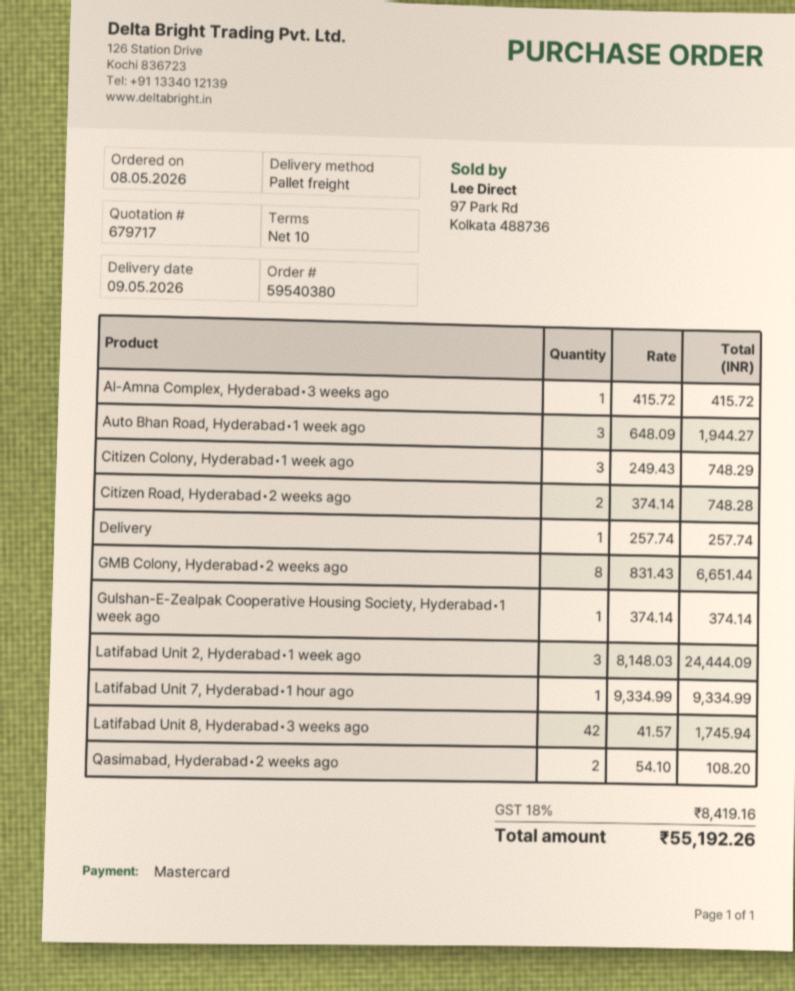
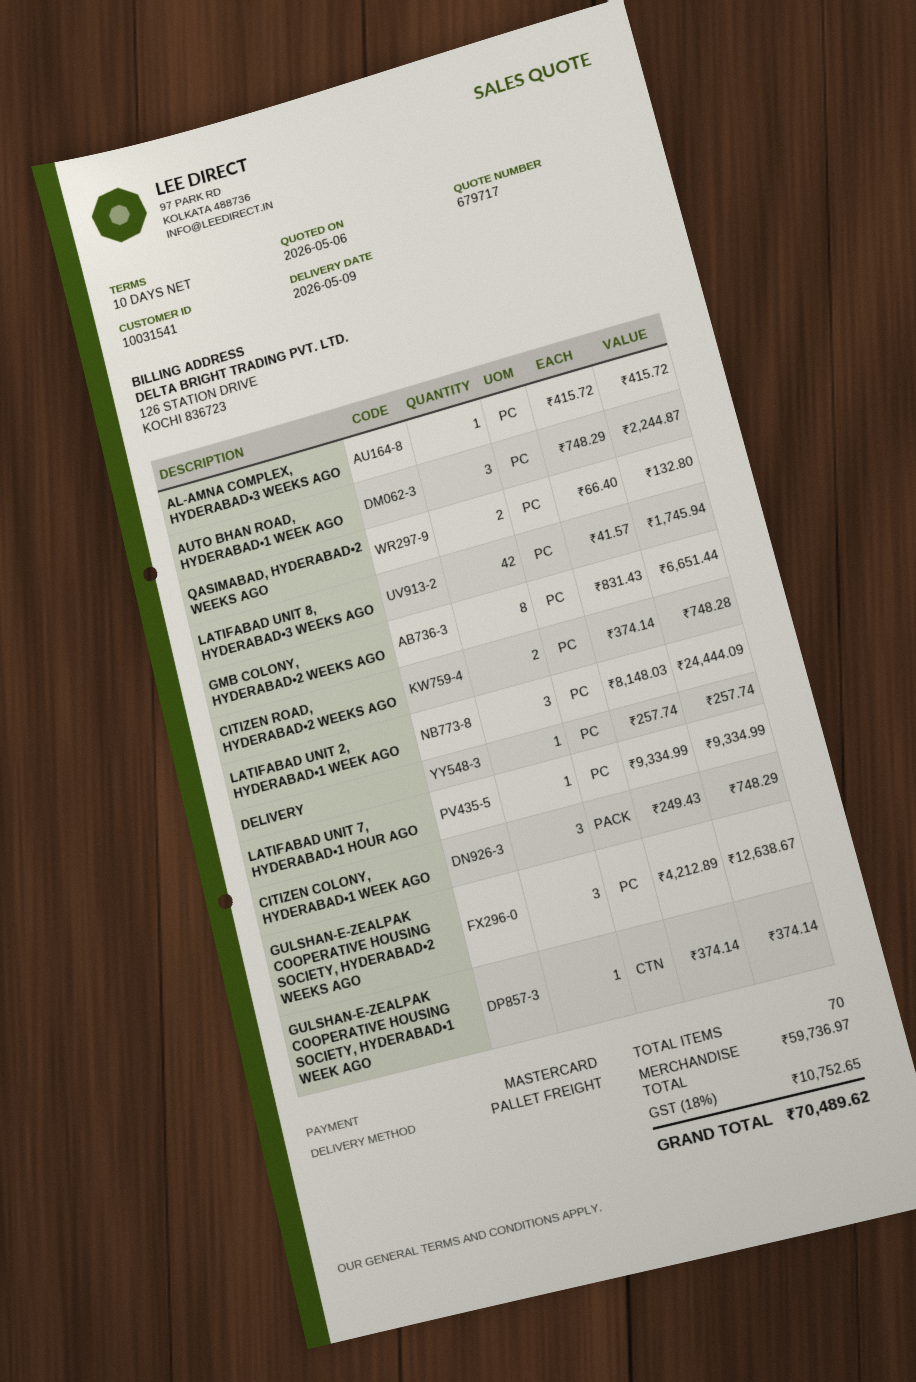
Auto Bhan Road, Hyderabad•1 week ago: 3 x 648.09 = 1944.27 -> 3 x 748.29 = 2244.87
Qasimabad, Hyderabad•2 weeks ago: 2 x 54.10 = 108.20 -> 2 x 66.40 = 132.80
GULSHAN-E-ZEALPAK COOPERATIVE HOUSING SOCIETY, HYDERABAD•2 WEEKS AGO: none -> 3 x 4212.89 = 12638.67
tax: 18% = 8419.16 -> 18% = 10752.65
total: 55192.26 -> 70489.62

